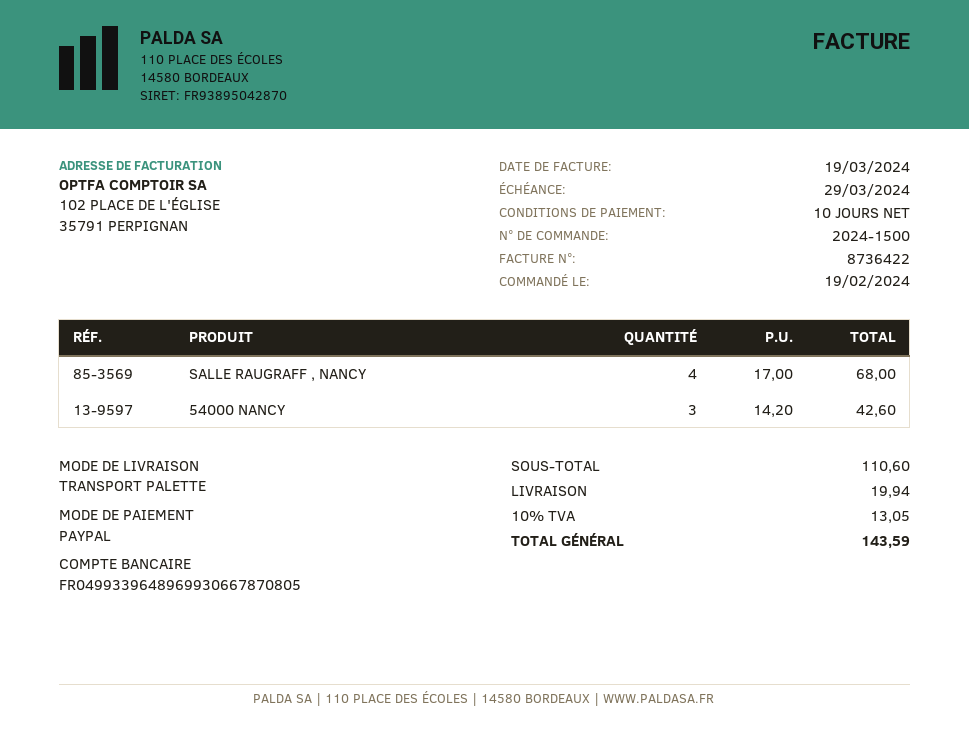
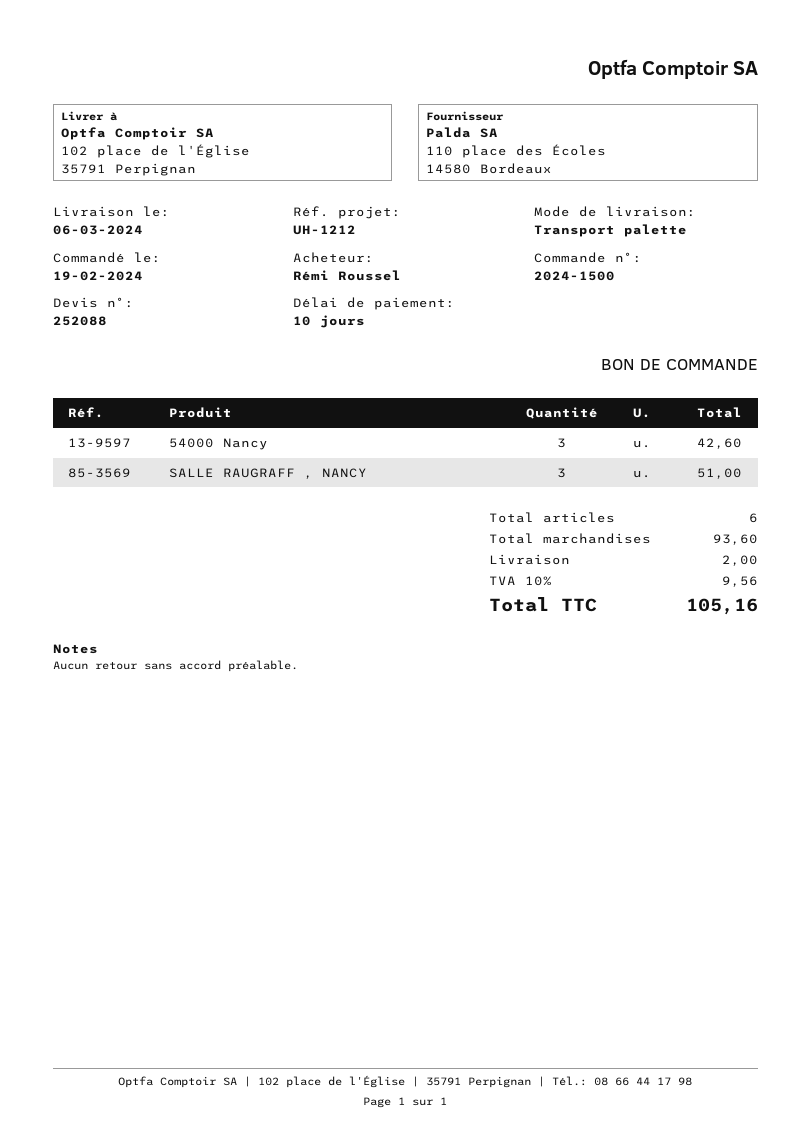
SALLE RAUGRAFF , NANCY: 4 for 68.00 -> 3 for 51.00
subtotal: 110.60 -> 93.60
shipping: 19.94 -> 2.00
tax: 10% = 13.05 -> 10% = 9.56
total: 143.59 -> 105.16

